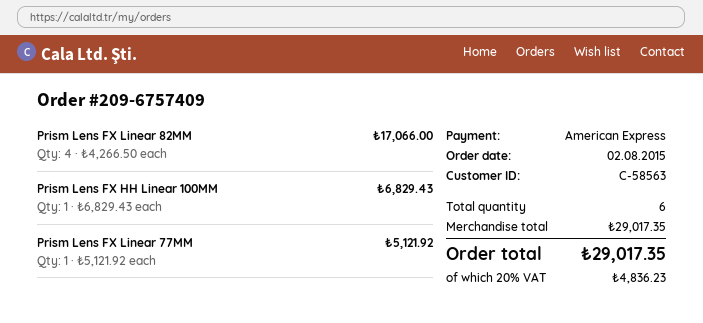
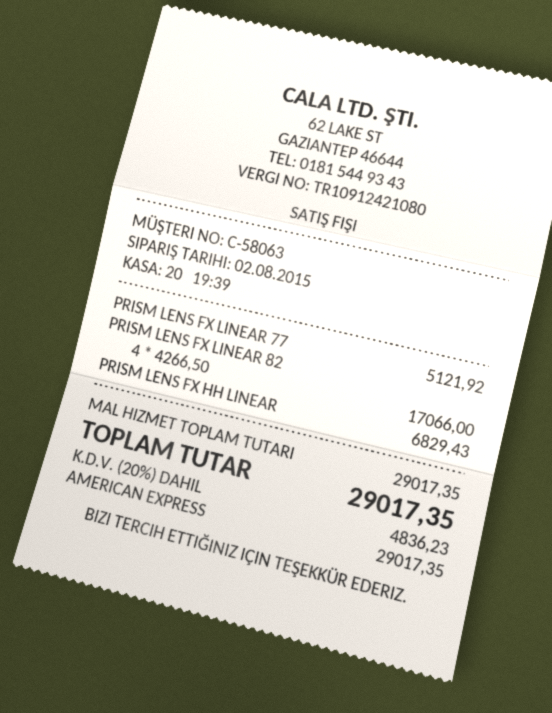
customer number: C-58563 -> C-58063

